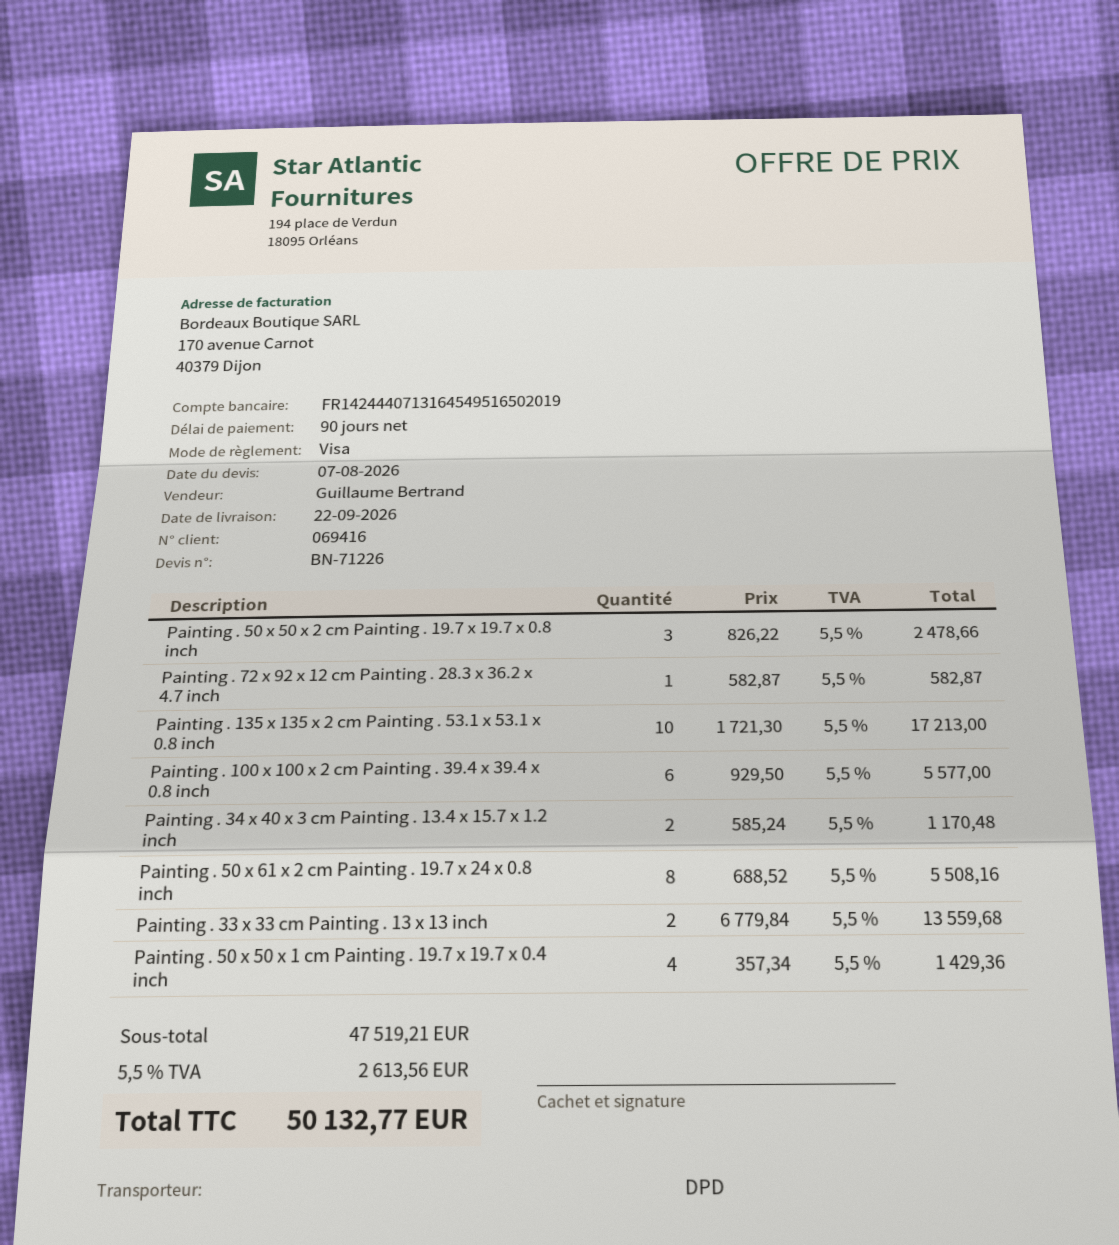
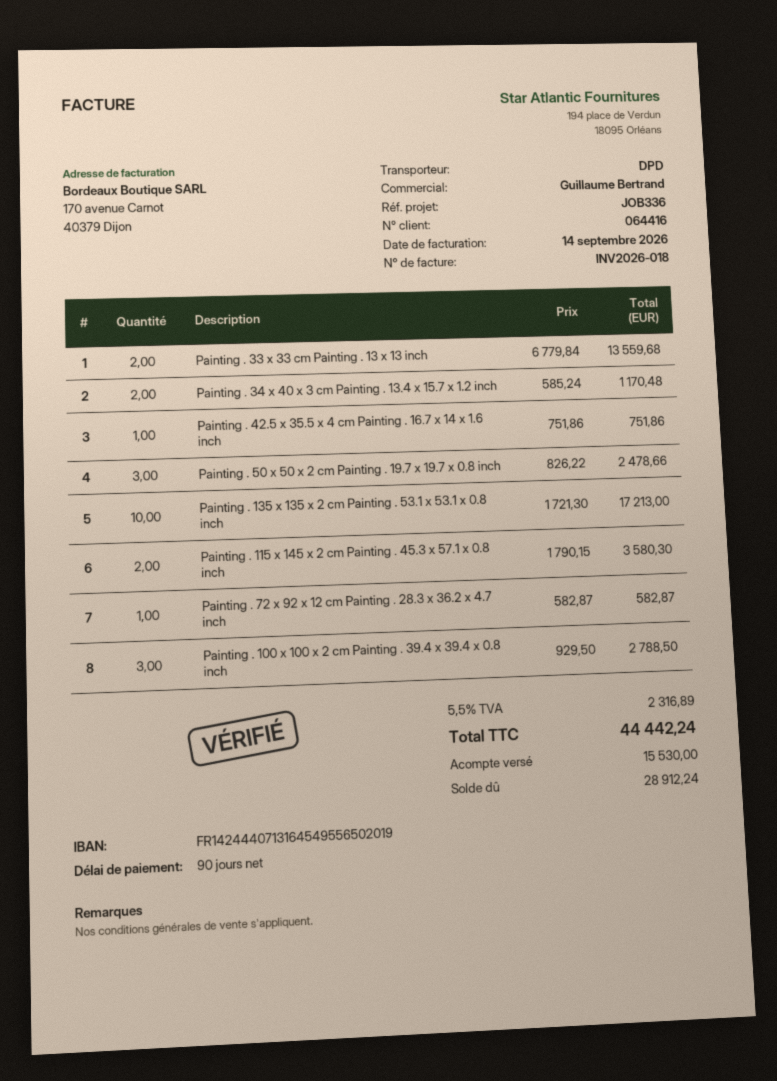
customer number: 069416 -> 064416
bank account: FR1424440713164549516502019 -> FR1424440713164549556502019
Painting . 100 x 100 x 2 cm Painting . 39.4 x 39.4 x 0.8 inch: 6 x 929.50 = 5577.00 -> 3 x 929.50 = 2788.50
Painting . 50 x 61 x 2 cm Painting . 19.7 x 24 x 0.8 inch: 8 x 688.52 = 5508.16 -> none
Painting . 50 x 50 x 1 cm Painting . 19.7 x 19.7 x 0.4 inch: 4 x 357.34 = 1429.36 -> none
Painting . 42.5 x 35.5 x 4 cm Painting . 16.7 x 14 x 1.6 inch: none -> 1 x 751.86 = 751.86
Painting . 115 x 145 x 2 cm Painting . 45.3 x 57.1 x 0.8 inch: none -> 2 x 1790.15 = 3580.30
tax: 5.5% = 2613.56 -> 5.5% = 2316.89
total: 50132.77 -> 44442.24

